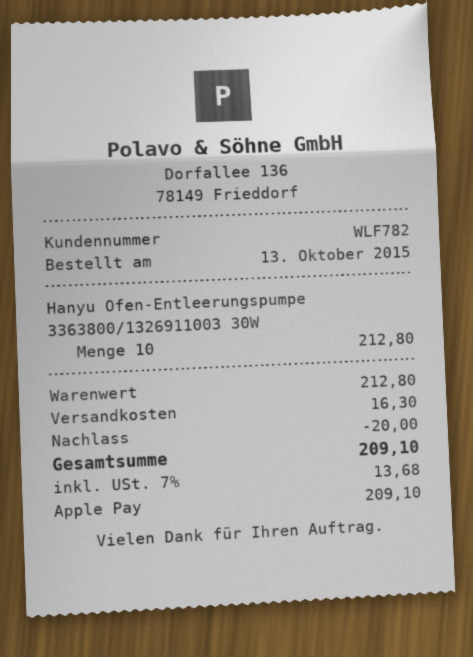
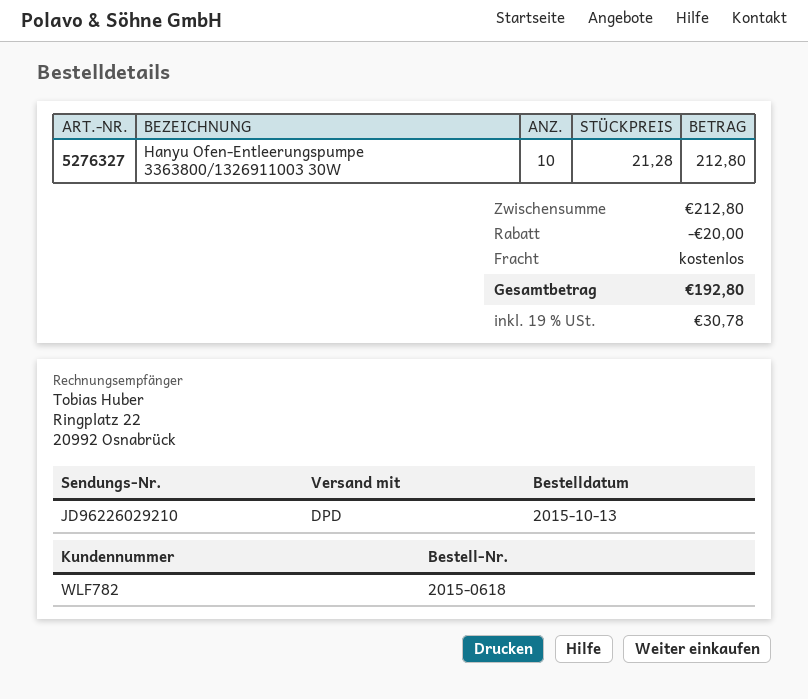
shipping: 16.30 -> 0.00
tax: 7% = 13.68 -> 19% = 30.78
total: 209.10 -> 192.80

